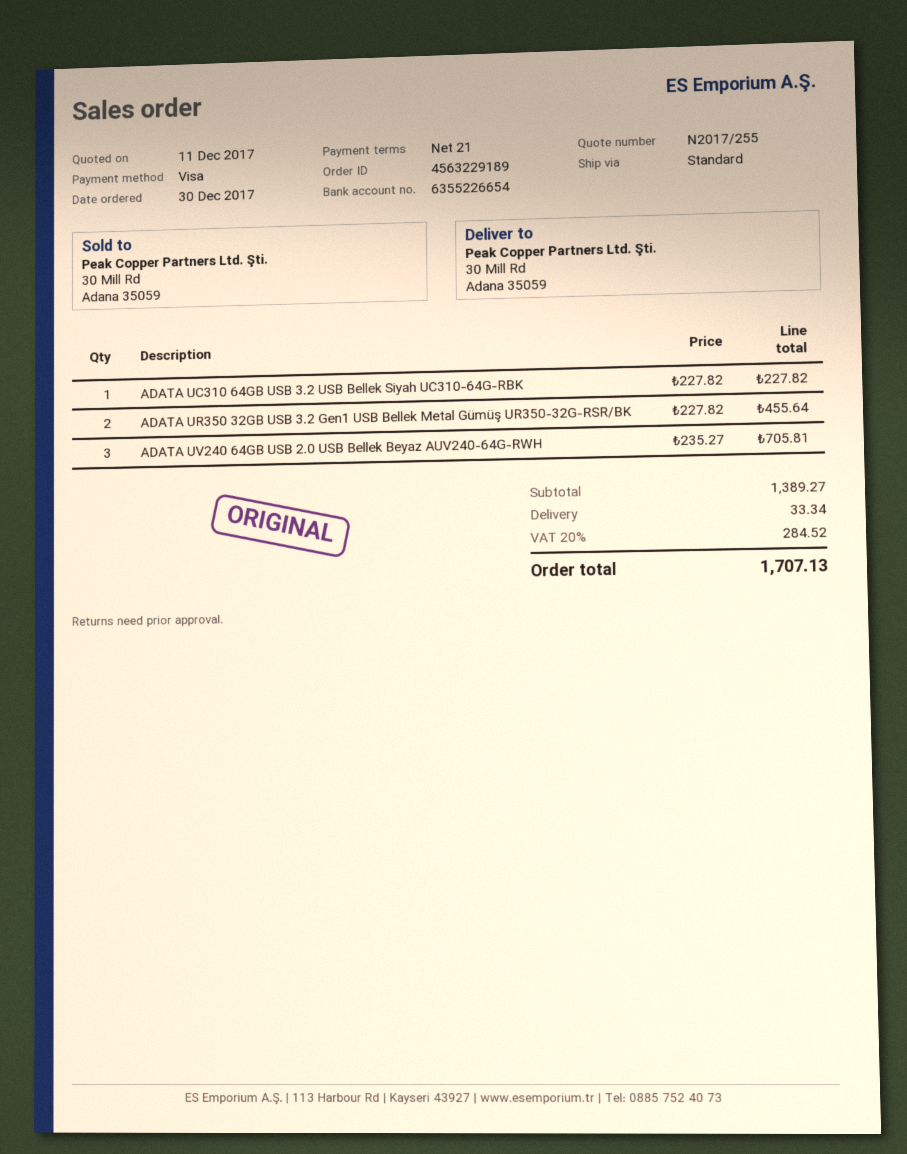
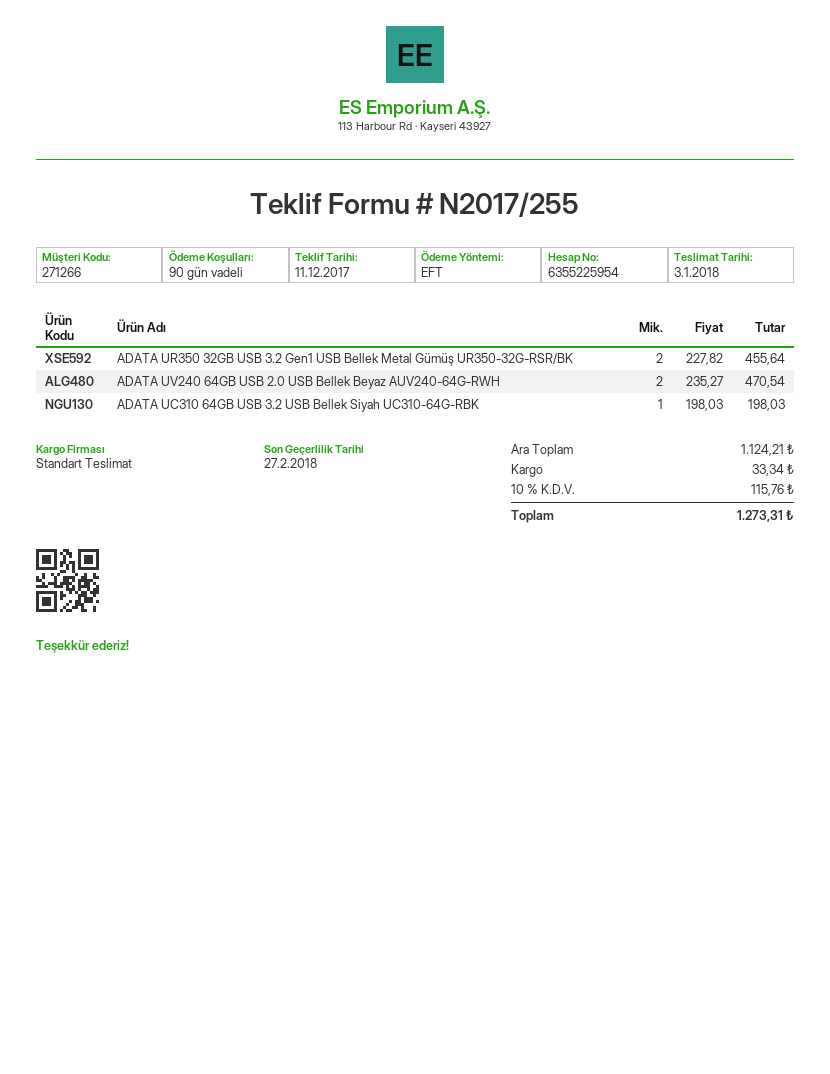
payment terms: 21 days -> 90 days
payment method: Visa -> bank transfer
bank account: 6355226654 -> 6355225954
ADATA UC310 64GB USB 3.2 USB Bellek Siyah UC310-64G-RBK: 1 x 227.82 = 227.82 -> 1 x 198.03 = 198.03
ADATA UV240 64GB USB 2.0 USB Bellek Beyaz AUV240-64G-RWH: 3 x 235.27 = 705.81 -> 2 x 235.27 = 470.54
subtotal: 1389.27 -> 1124.21
tax: 20% = 284.52 -> 10% = 115.76
total: 1707.13 -> 1273.31

